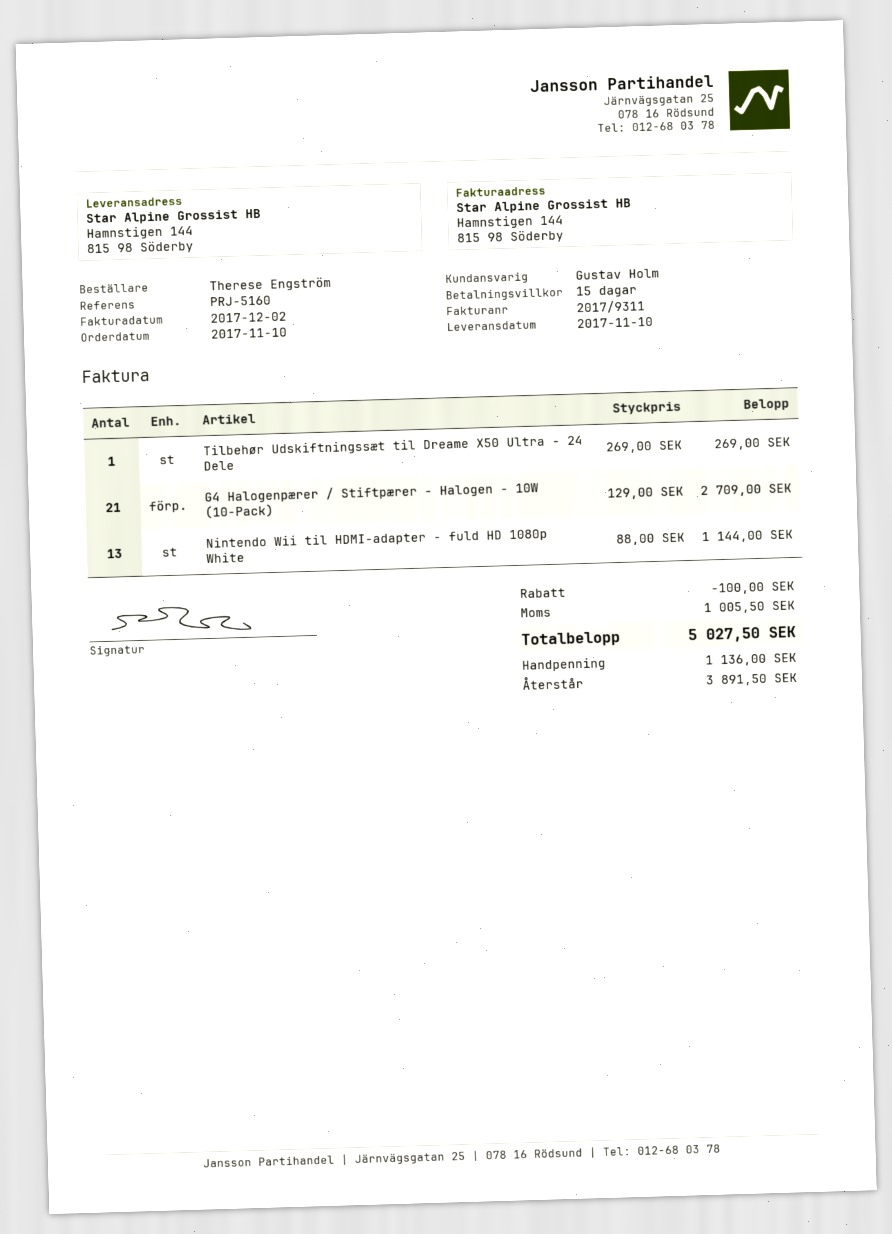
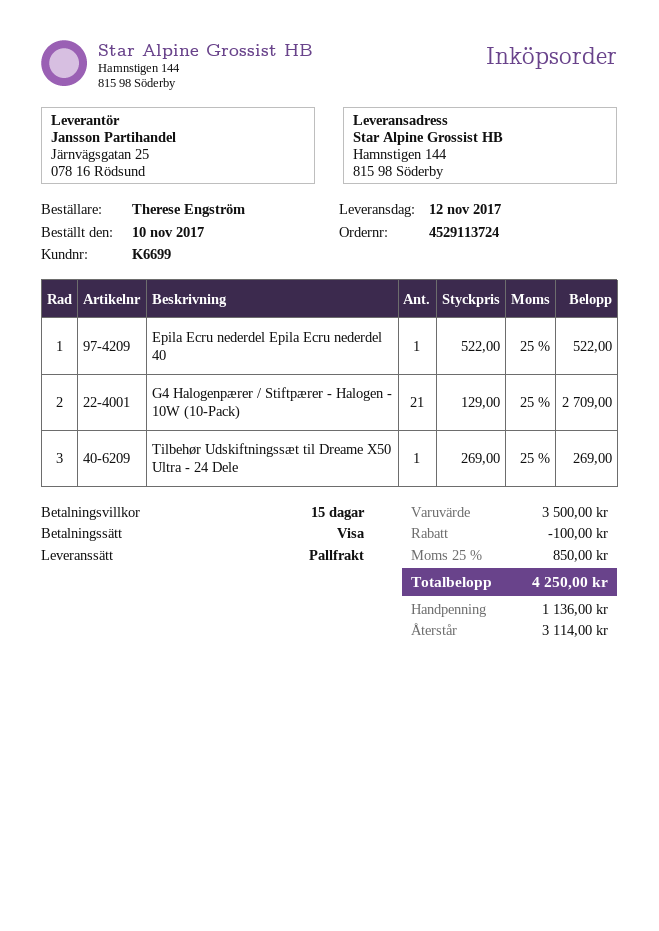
delivery date: 2017-11-10 -> 2017-11-12
Nintendo Wii til HDMI-adapter - fuld HD 1080p White: 13 x 88.00 = 1144.00 -> none
Epila Ecru nederdel Epila Ecru nederdel 40: none -> 1 x 522.00 = 522.00
tax: 1005.50 -> 850.00
total: 5027.50 -> 4250.00
balance: 3891.50 -> 3114.00

